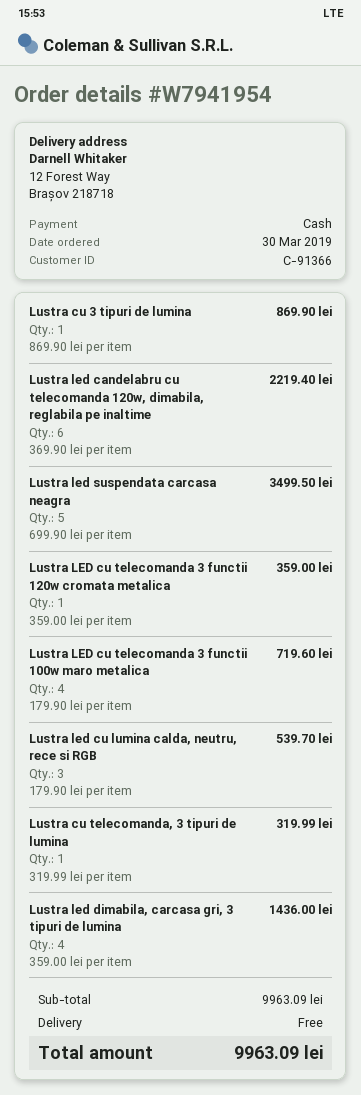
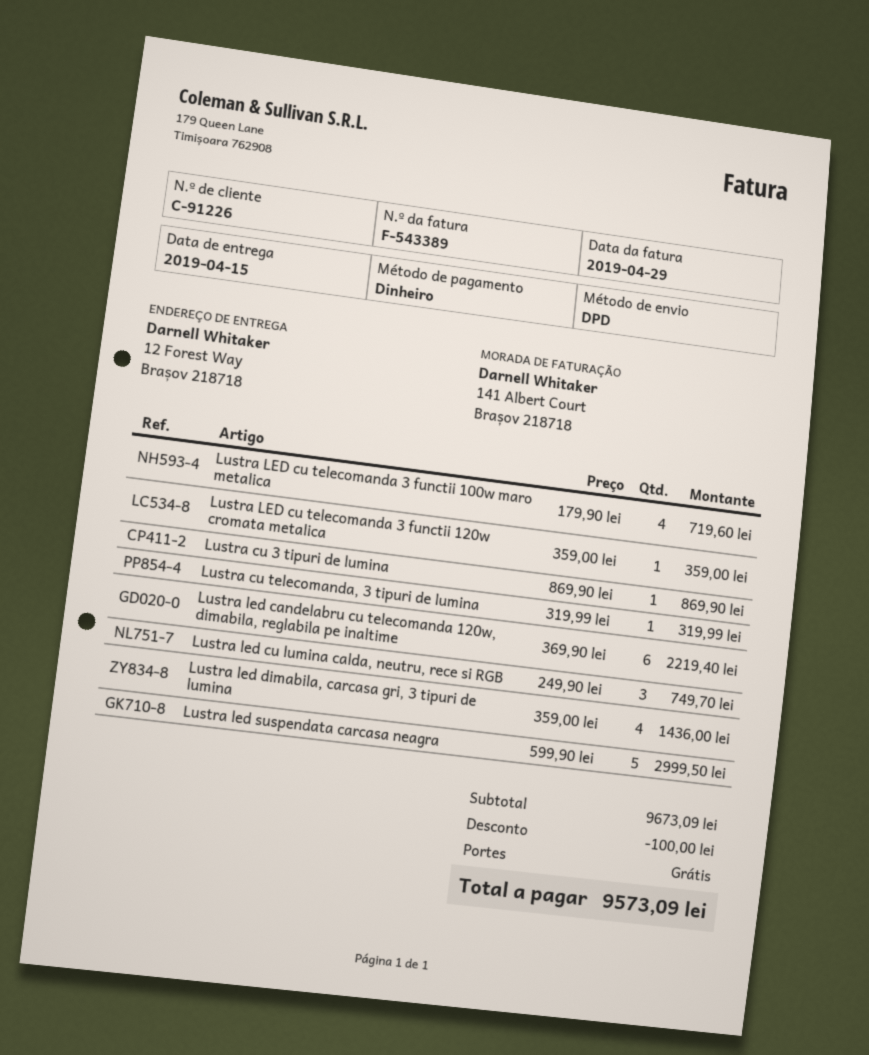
customer number: C-91366 -> C-91226
Lustra led suspendata carcasa neagra: 5 x 699.90 = 3499.50 -> 5 x 599.90 = 2999.50
Lustra led cu lumina calda, neutru, rece si RGB: 3 x 179.90 = 539.70 -> 3 x 249.90 = 749.70
subtotal: 9963.09 -> 9673.09
discount: none -> 100.00
total: 9963.09 -> 9573.09

